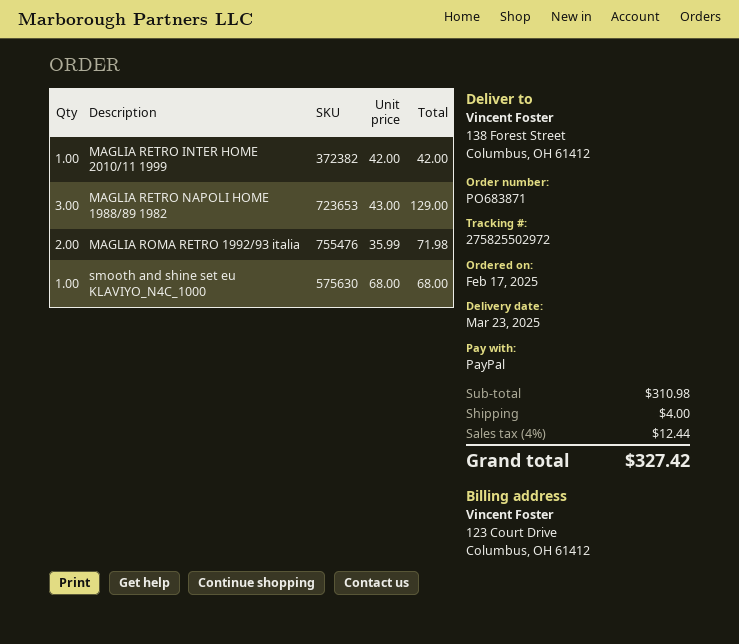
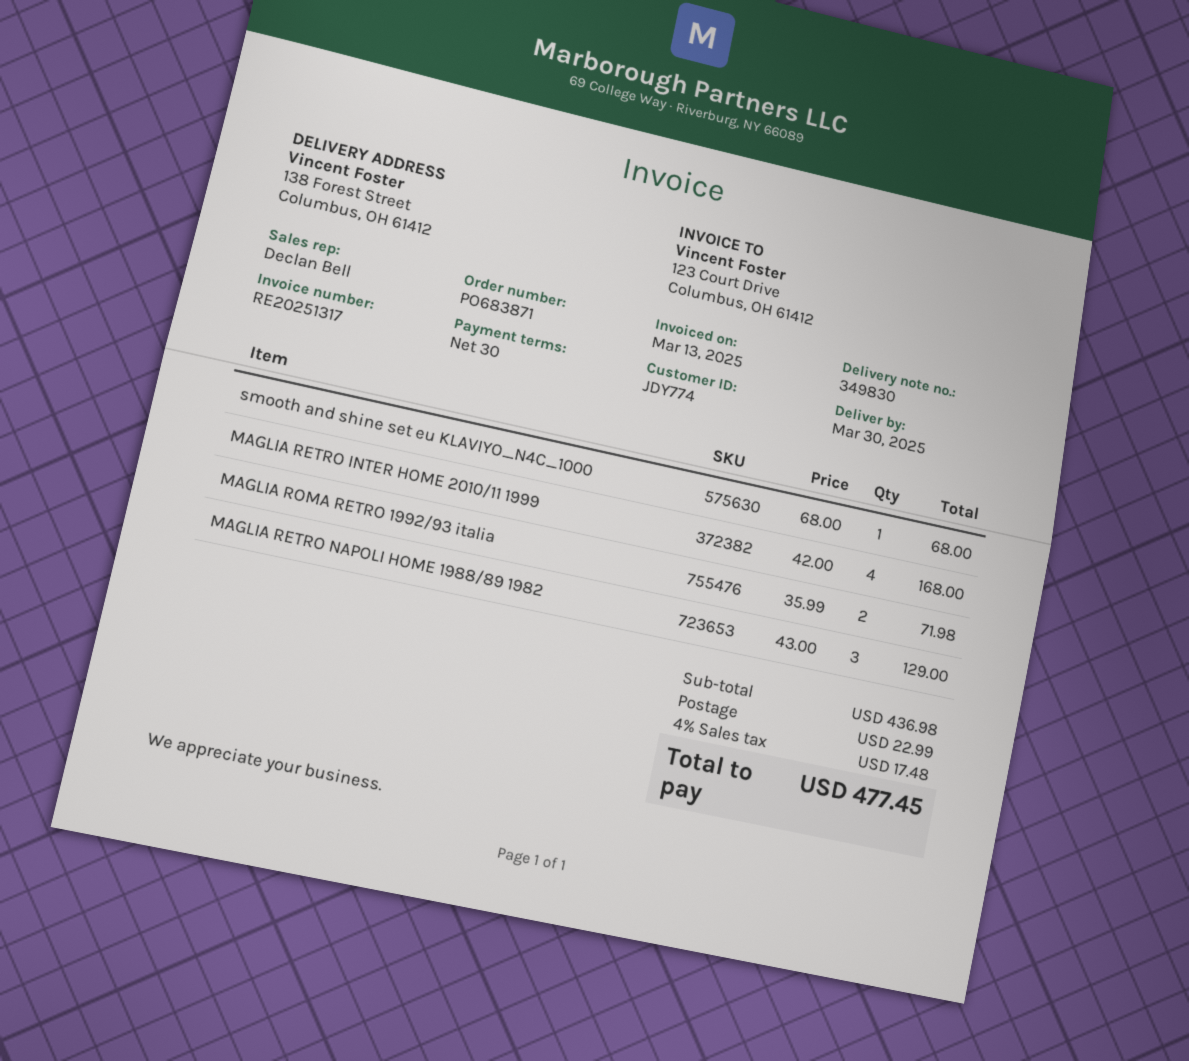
delivery date: 2025-03-23 -> 2025-03-30
MAGLIA RETRO INTER HOME 2010/11 1999: 1 x 42.00 = 42.00 -> 4 x 42.00 = 168.00
subtotal: 310.98 -> 436.98
shipping: 4.00 -> 22.99
tax: 4% = 12.44 -> 4% = 17.48
total: 327.42 -> 477.45

